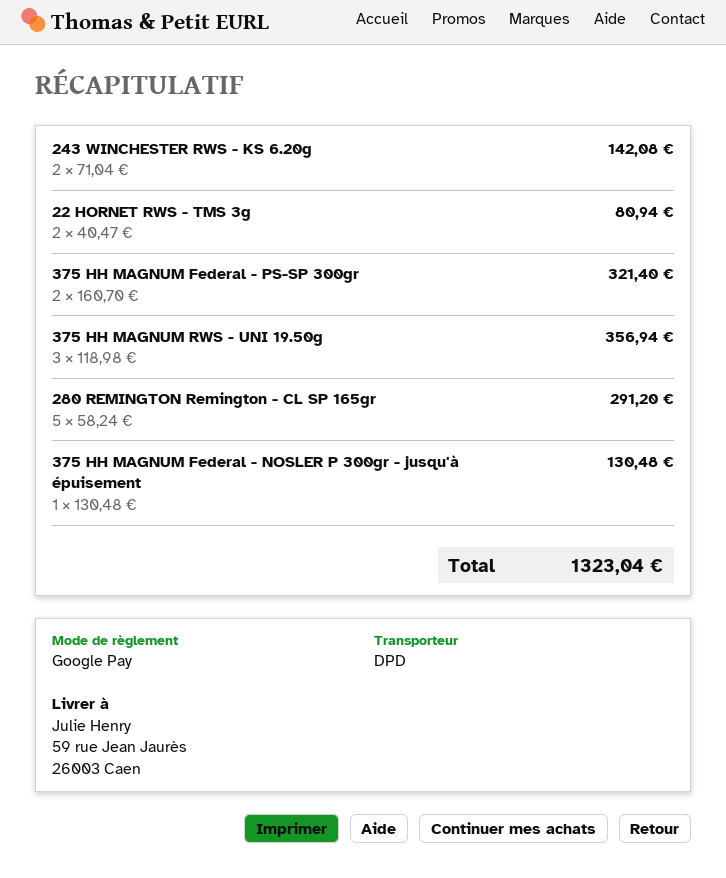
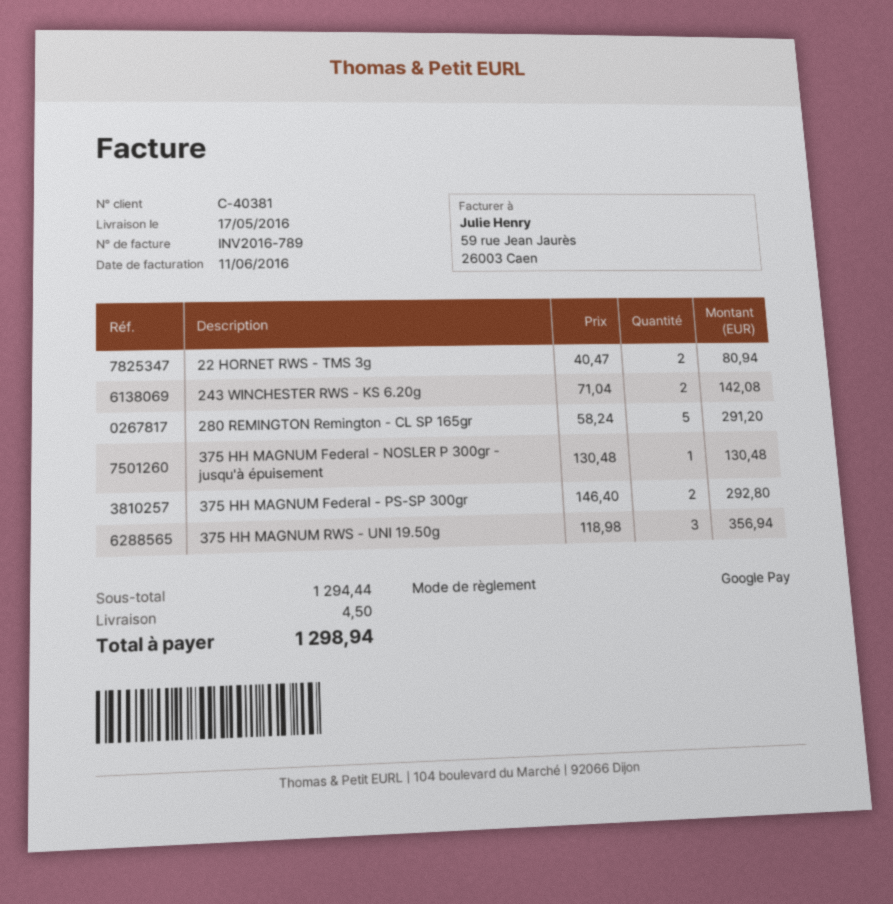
375 HH MAGNUM Federal - PS-SP 300gr: 2 x 160.70 = 321.40 -> 2 x 146.40 = 292.80
shipping: none -> 4.50
total: 1323.04 -> 1298.94

